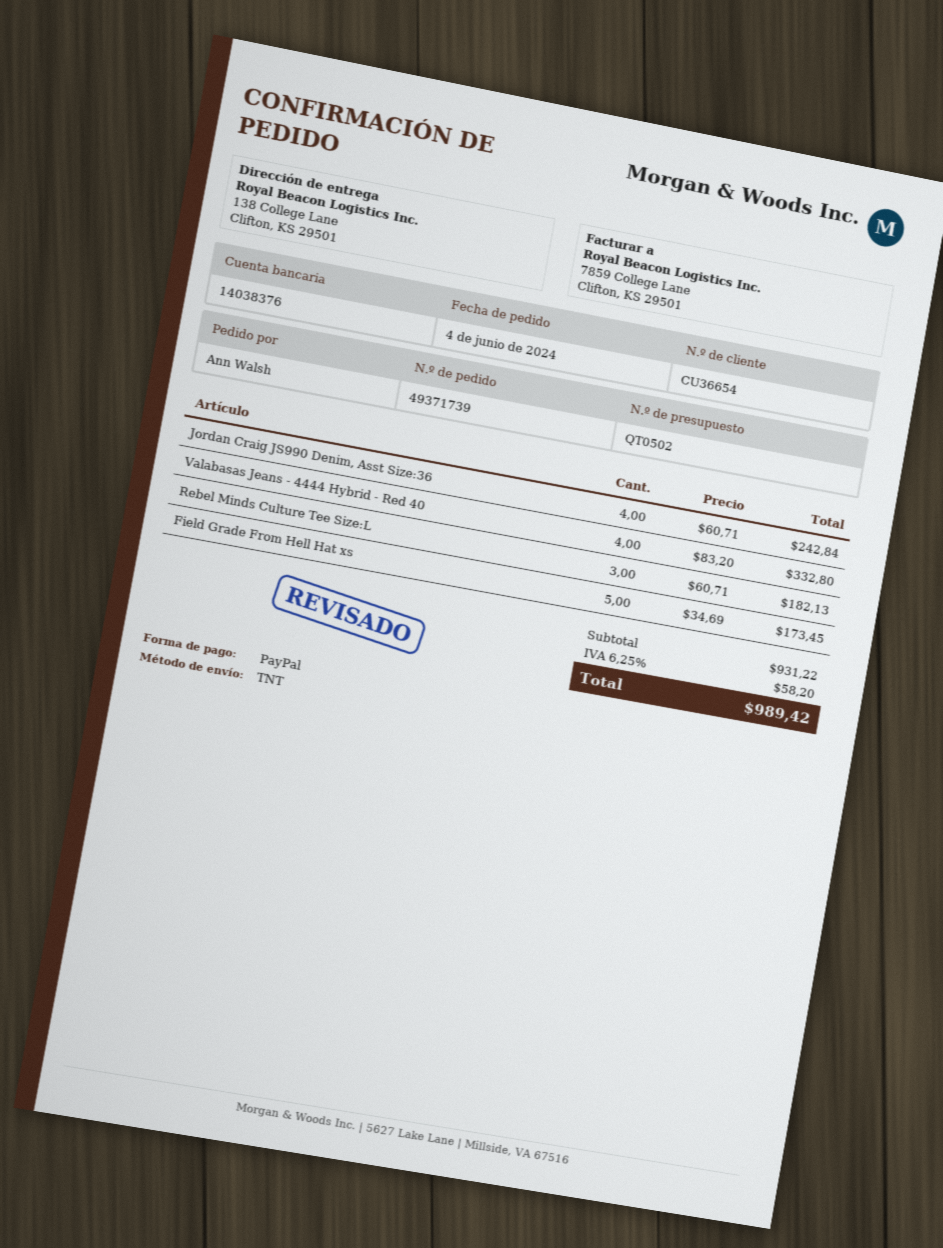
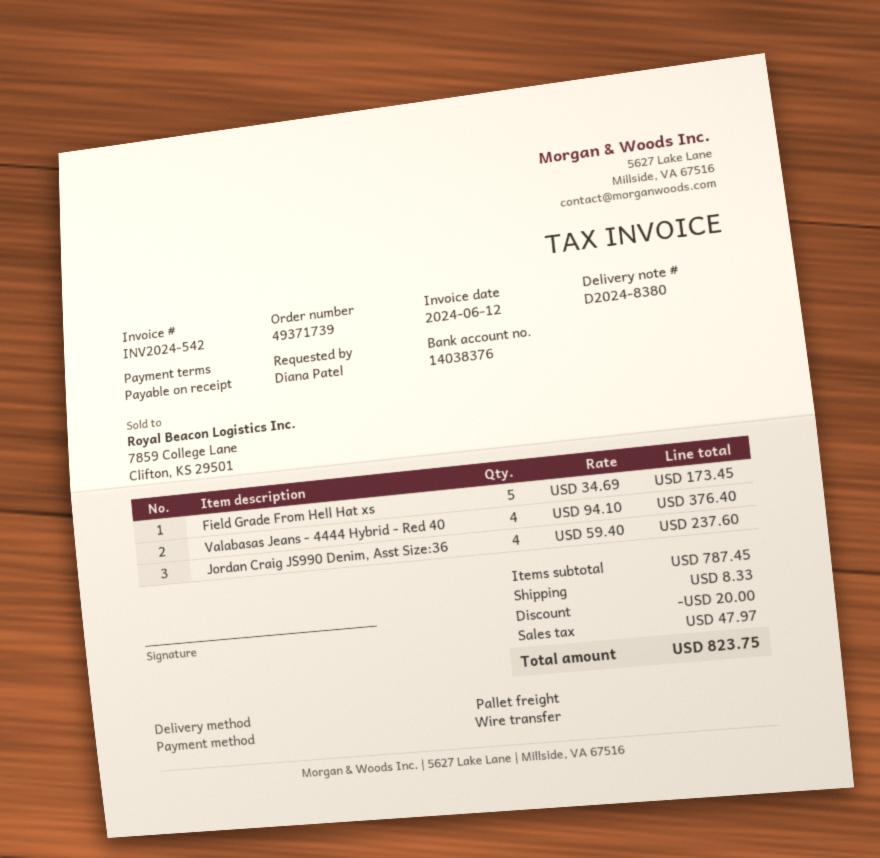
ordered by: Ann Walsh -> Diana Patel
payment method: PayPal -> bank transfer
shipping method: TNT -> pallet freight
Jordan Craig JS990 Denim, Asst Size:36: 4 x 60.71 = 242.84 -> 4 x 59.40 = 237.60
Valabasas Jeans - 4444 Hybrid - Red 40: 4 x 83.20 = 332.80 -> 4 x 94.10 = 376.40
Rebel Minds Culture Tee Size:L: 3 x 60.71 = 182.13 -> none
subtotal: 931.22 -> 787.45
discount: none -> 20.00
shipping: none -> 8.33
tax: 58.20 -> 47.97
total: 989.42 -> 823.75

